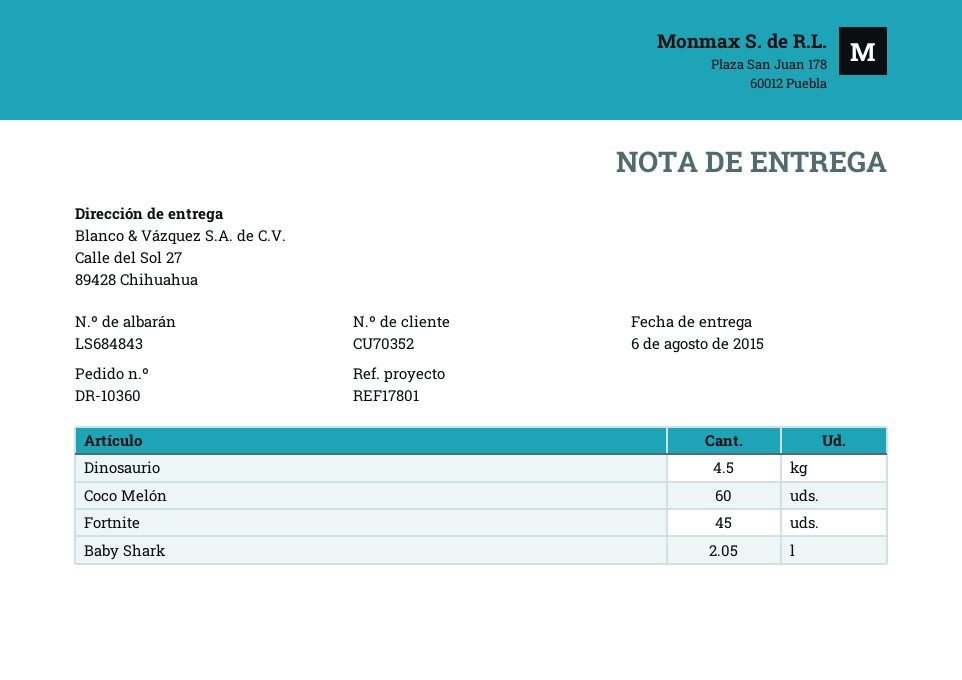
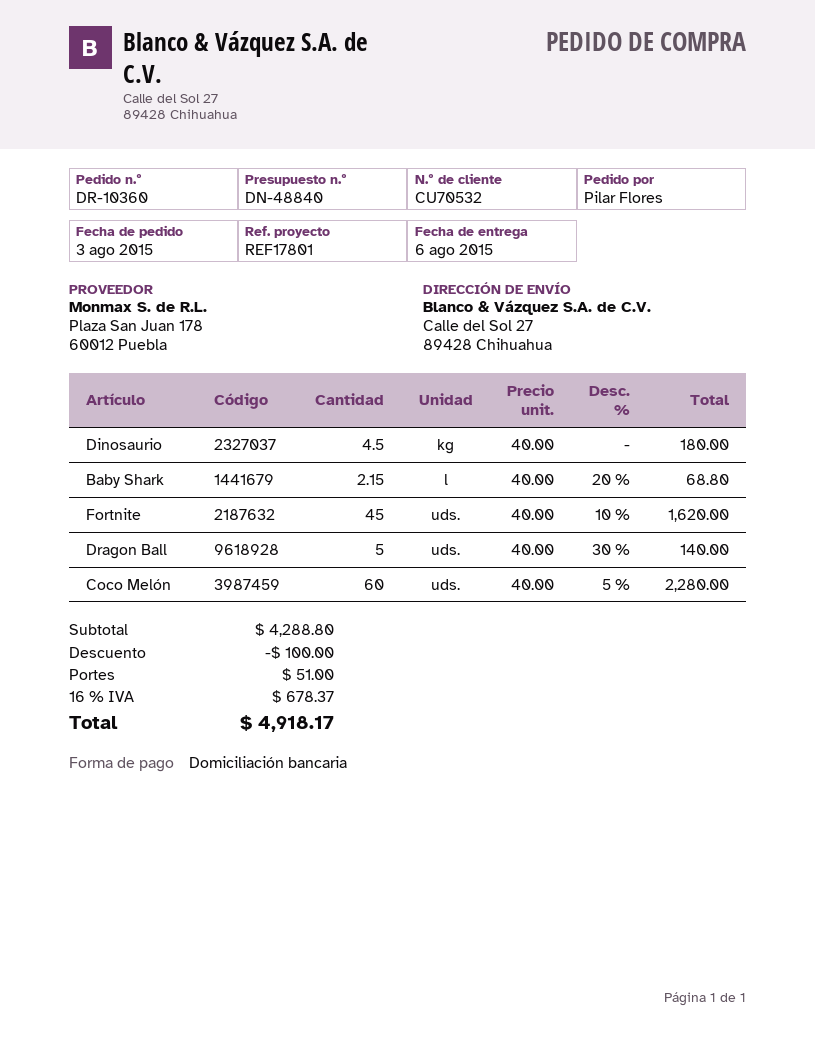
customer number: CU70352 -> CU70532
Baby Shark: 2.05 -> 2.15
Dragon Ball: none -> 5

